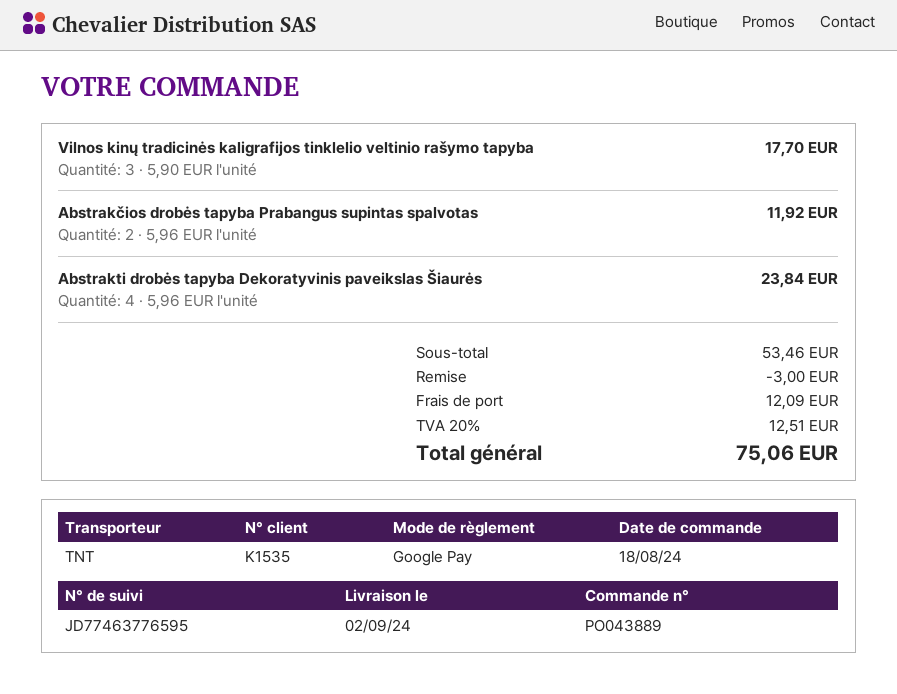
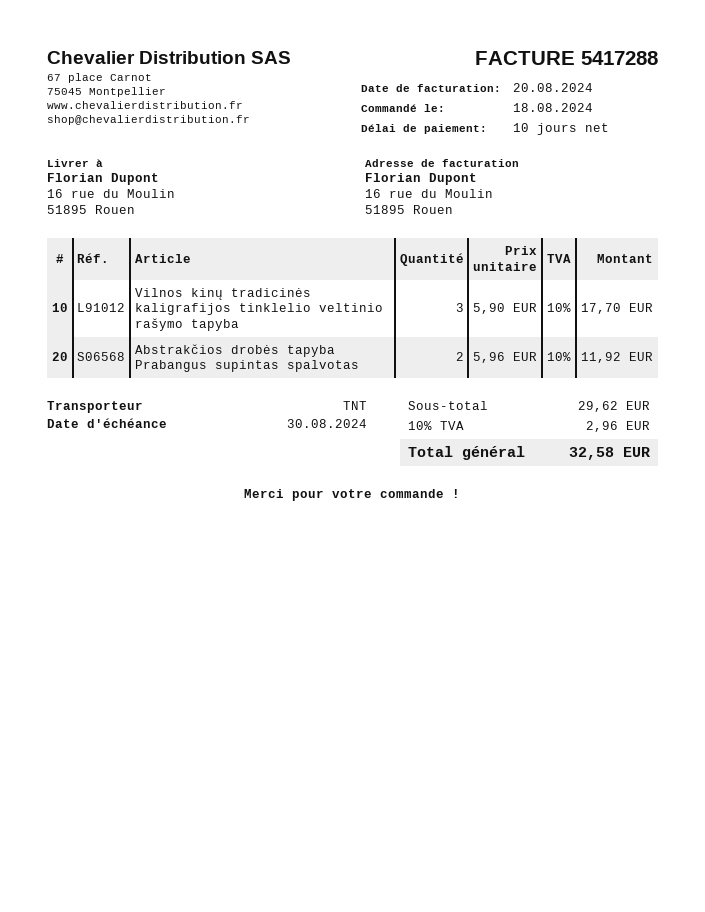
Abstrakti drobės tapyba Dekoratyvinis paveikslas Šiaurės: 4 x 5.96 = 23.84 -> none
subtotal: 53.46 -> 29.62
discount: 3.00 -> none
shipping: 12.09 -> none
tax: 20% = 12.51 -> 10% = 2.96
total: 75.06 -> 32.58

